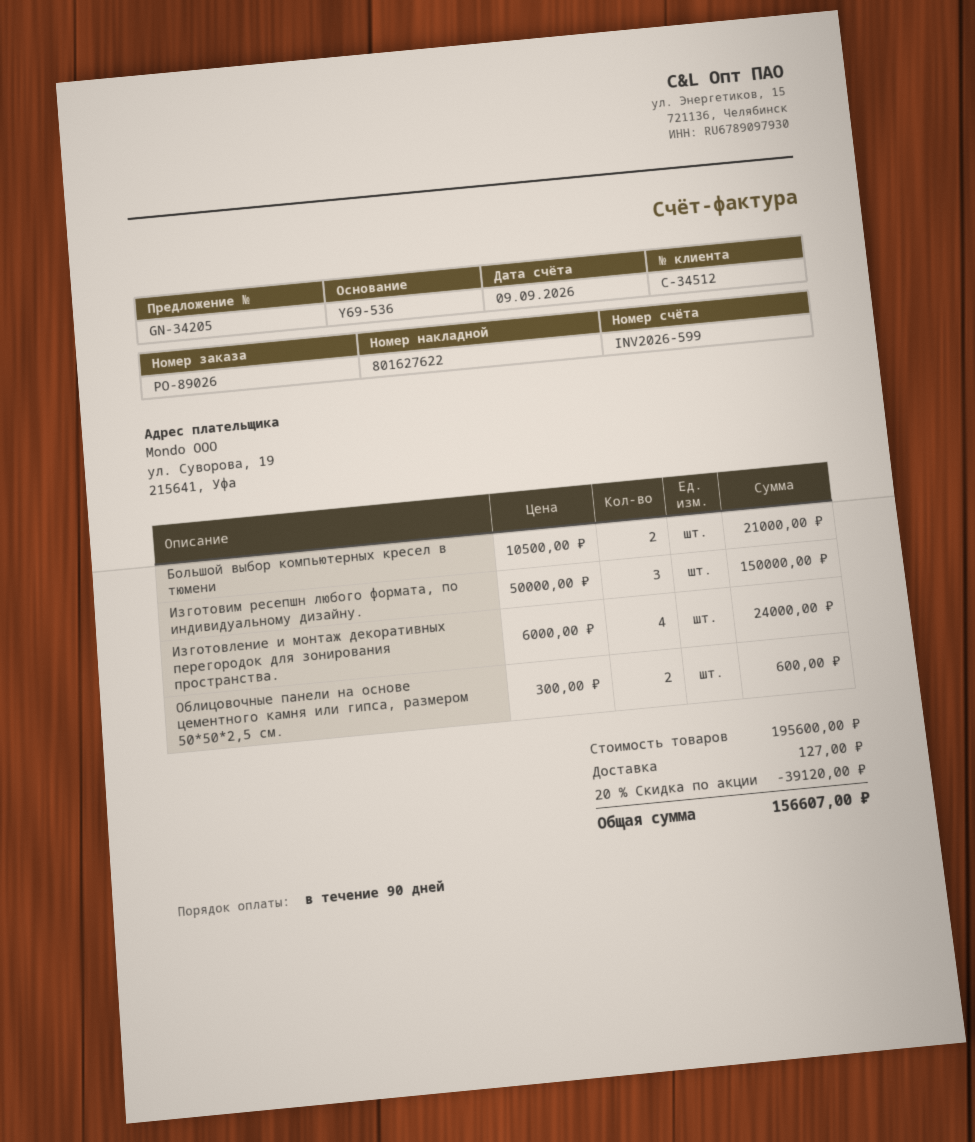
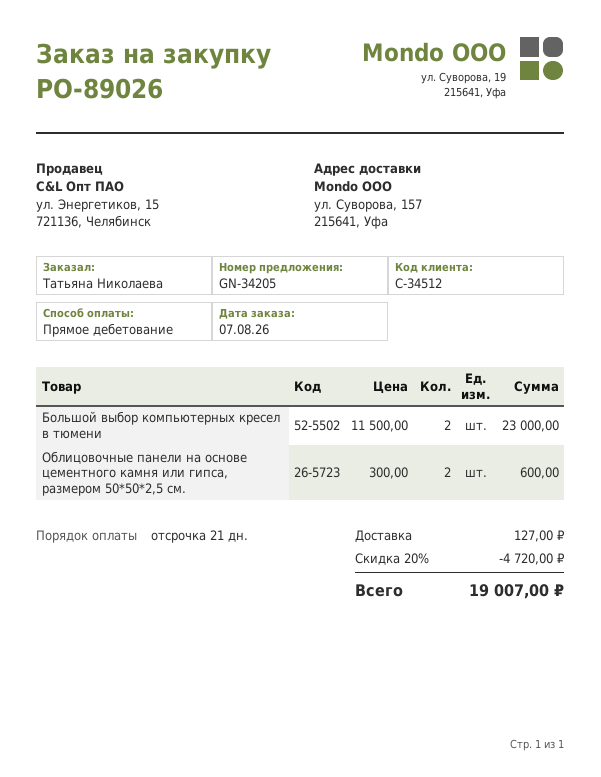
payment terms: 90 days -> 21 days
Большой выбор компьютерных кресел в тюмени: 2 x 10500.00 = 21000.00 -> 2 x 11500.00 = 23000.00
Изготовим ресепшн любого формата, по индивидуальному дизайну.: 3 x 50000.00 = 150000.00 -> none
Изготовление и монтаж декоративных перегородок для зонирования пространства.: 4 x 6000.00 = 24000.00 -> none
discount: 20% = 39120.00 -> 20% = 4720.00
total: 156607.00 -> 19007.00

